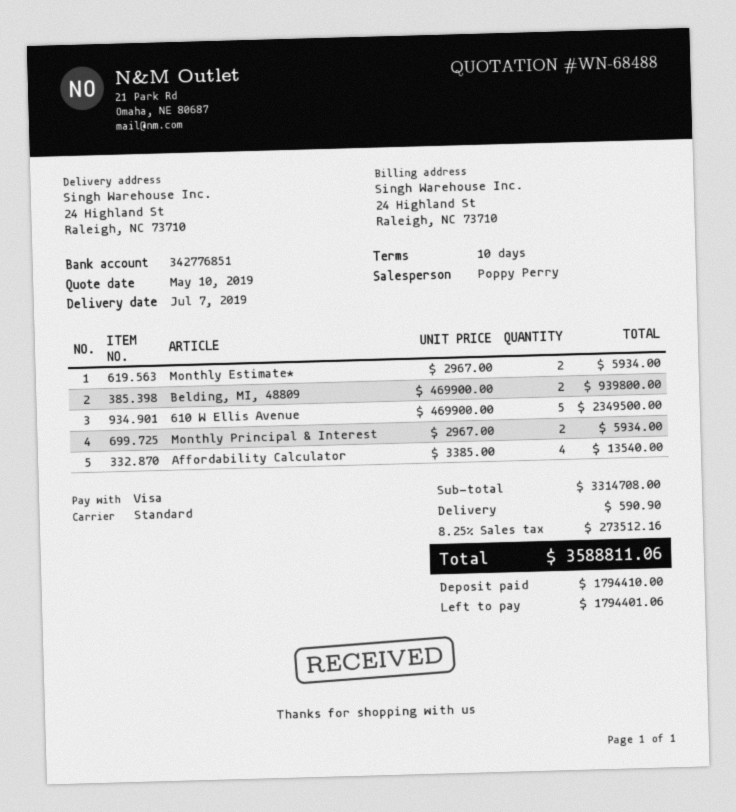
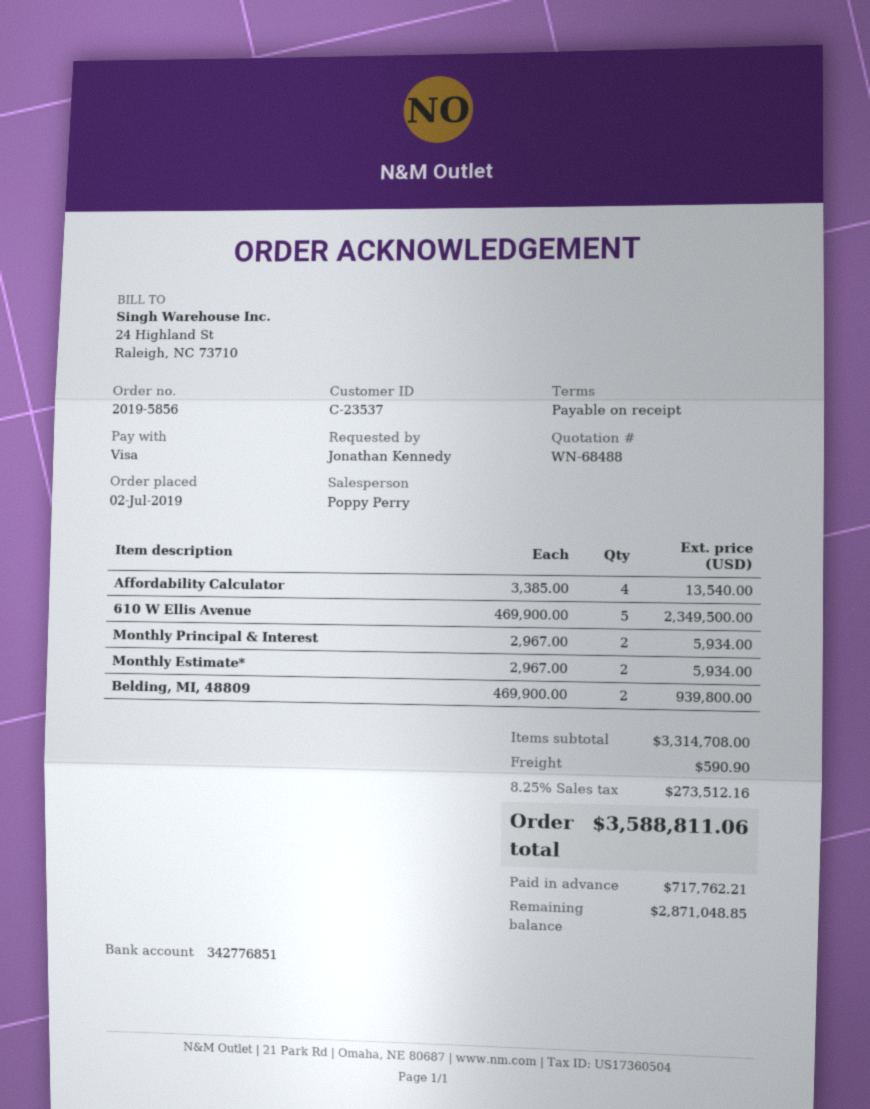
payment terms: 10 days -> on receipt
deposit: 1794410.00 -> 717762.21
balance: 1794401.06 -> 2871048.85

